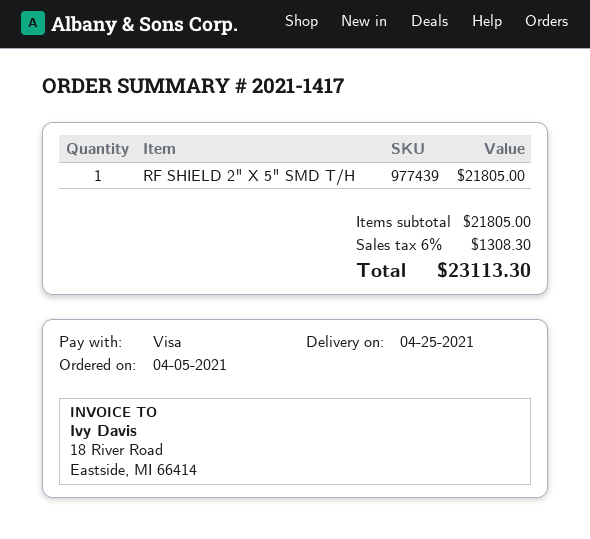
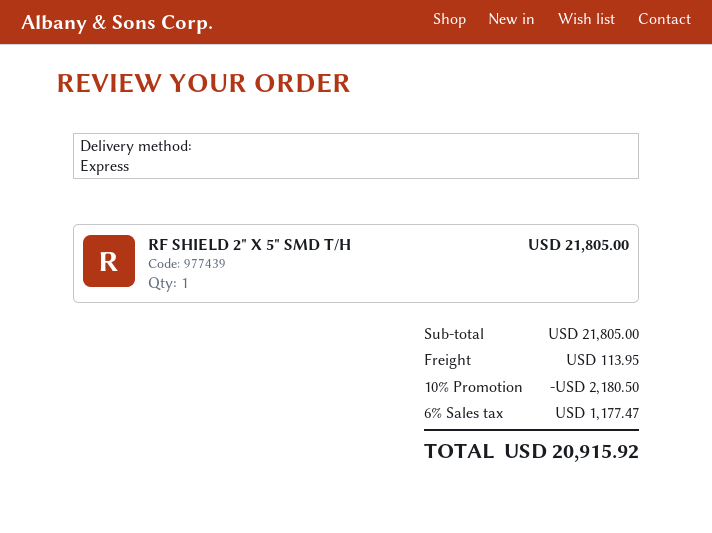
discount: none -> 10% = 2180.50
shipping: none -> 113.95
tax: 6% = 1308.30 -> 6% = 1177.47
total: 23113.30 -> 20915.92

